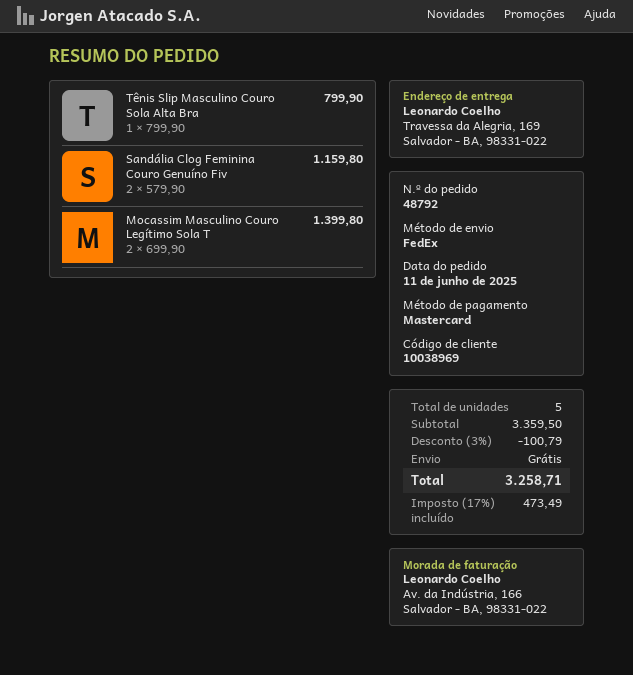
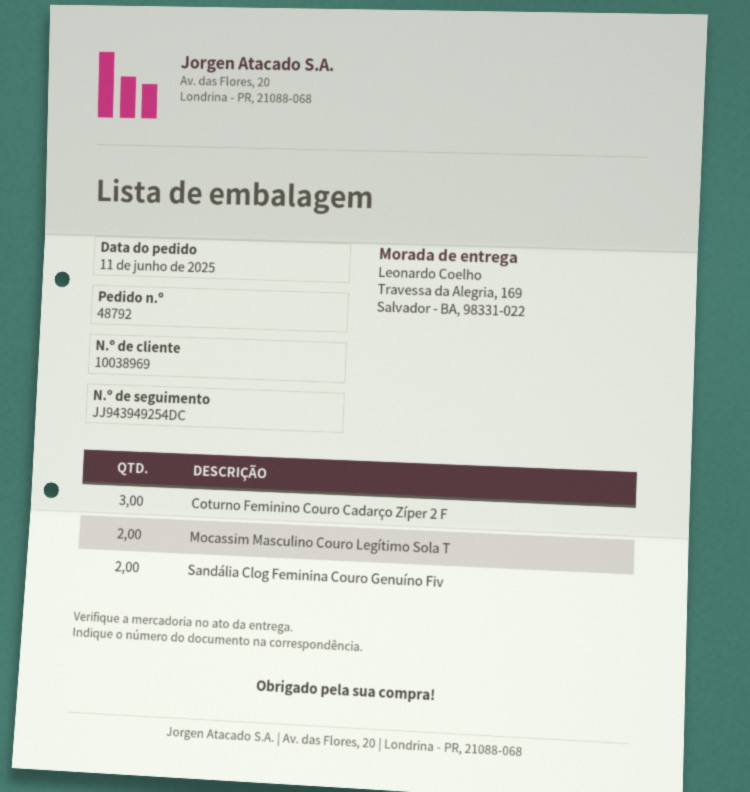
Tênis Slip Masculino Couro Sola Alta Bra: 1 -> none
Coturno Feminino Couro Cadarço Zíper 2 F: none -> 3

